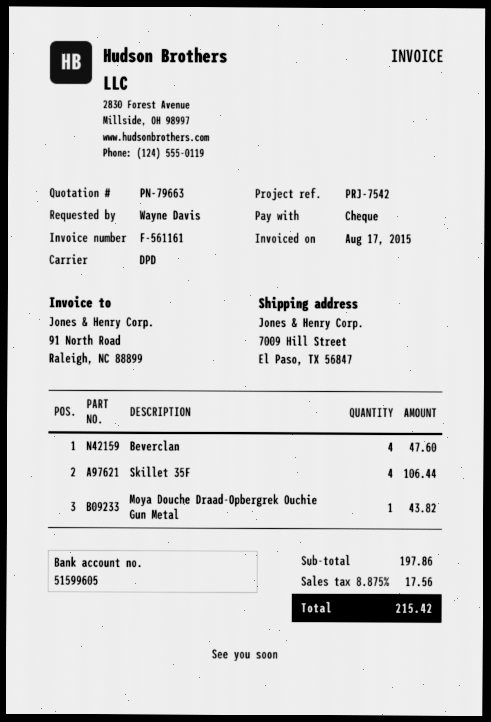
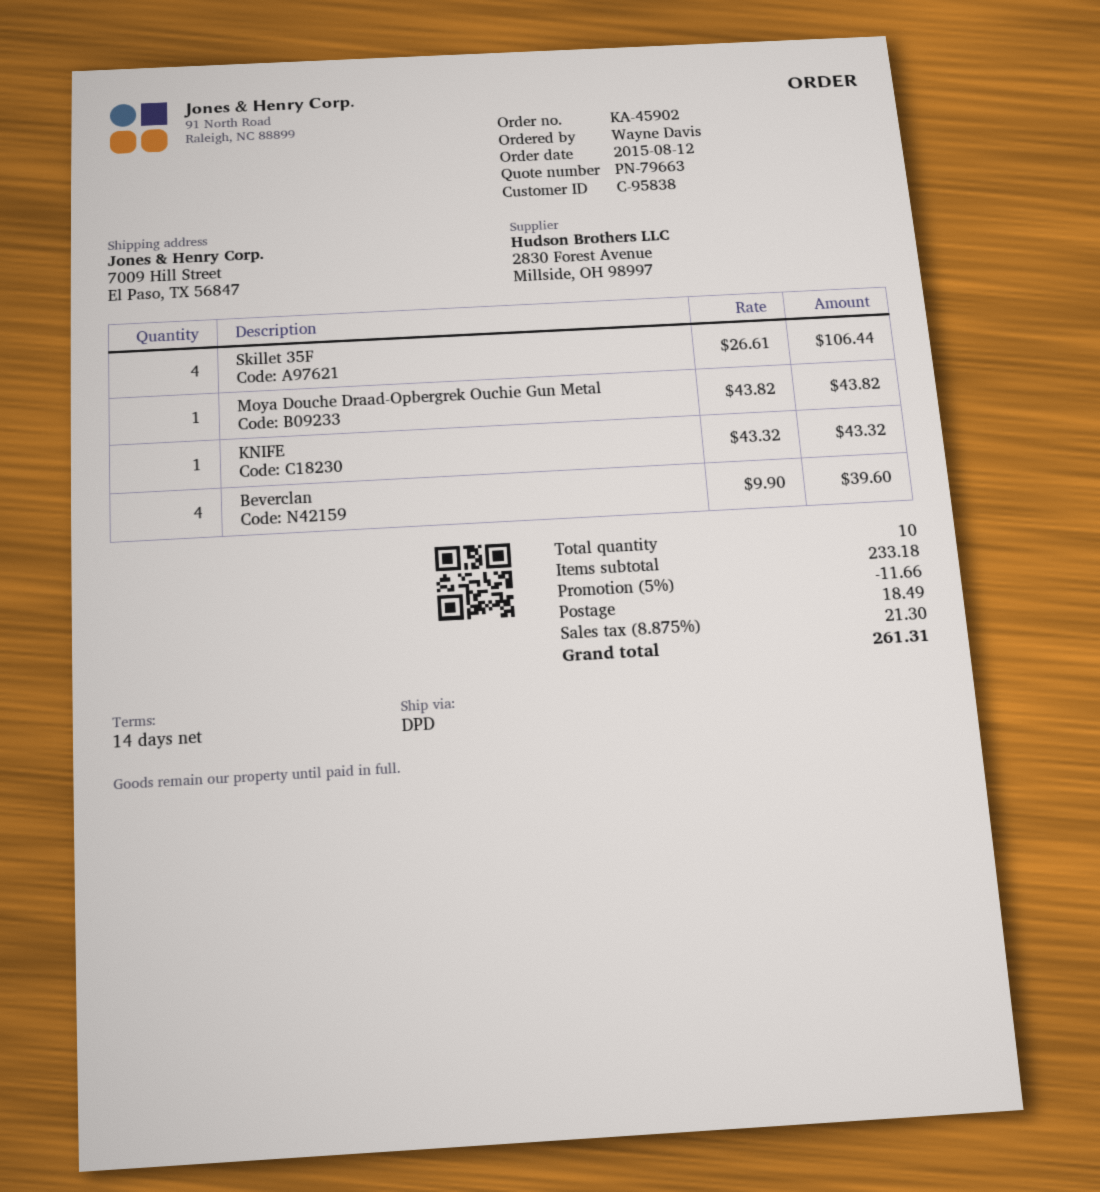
Beverclan: 4 for 47.60 -> 4 for 39.60
KNIFE: none -> 1 for 43.32
subtotal: 197.86 -> 233.18
discount: none -> 5% = 11.66
shipping: none -> 18.49
tax: 8.875% = 17.56 -> 8.875% = 21.30
total: 215.42 -> 261.31

